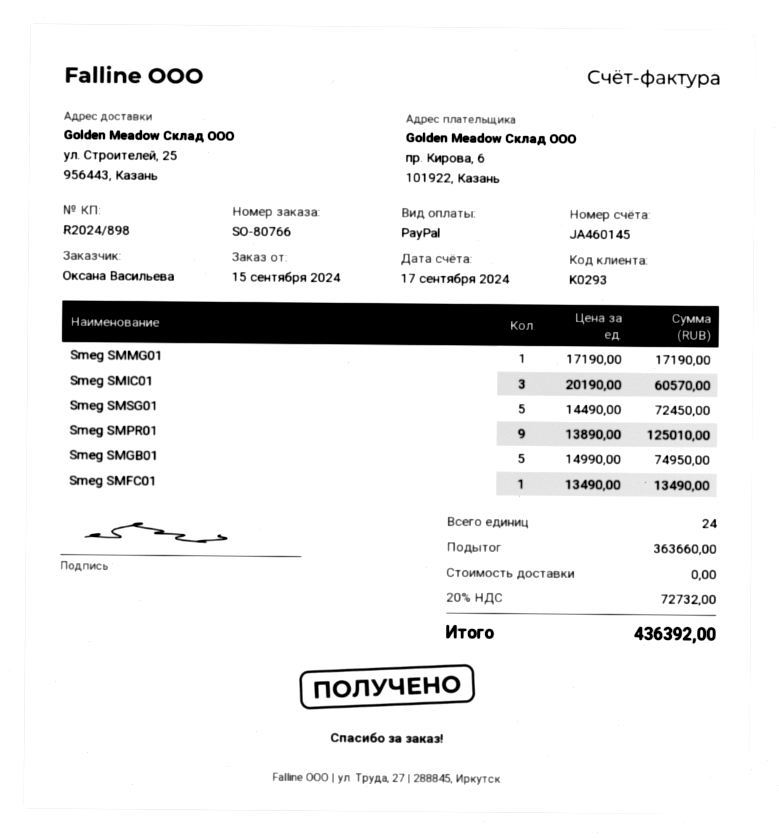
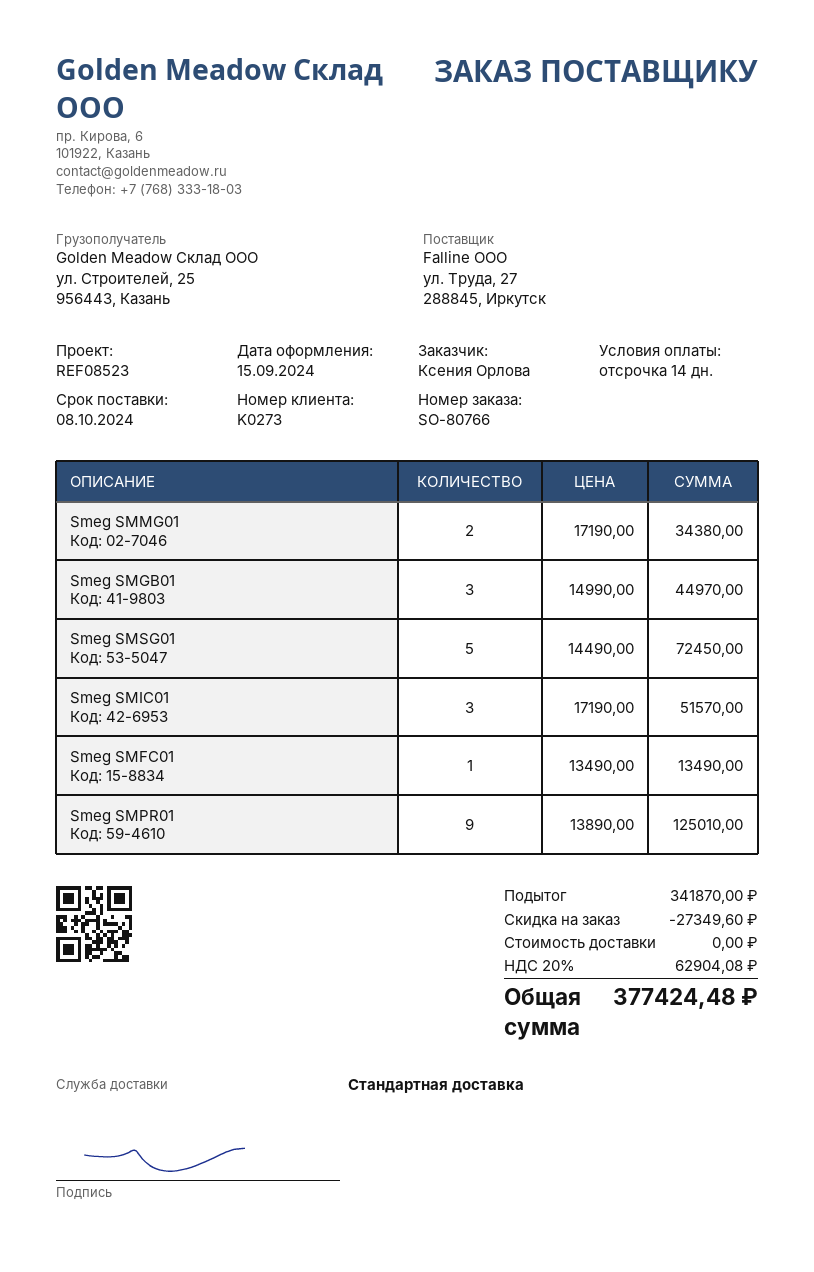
customer number: K0293 -> K0273
ordered by: Оксана Васильева -> Ксения Орлова
Smeg SMMG01: 1 x 17190.00 = 17190.00 -> 2 x 17190.00 = 34380.00
Smeg SMIC01: 3 x 20190.00 = 60570.00 -> 3 x 17190.00 = 51570.00
Smeg SMGB01: 5 x 14990.00 = 74950.00 -> 3 x 14990.00 = 44970.00
subtotal: 363660.00 -> 341870.00
discount: none -> 27349.60
tax: 20% = 72732.00 -> 20% = 62904.08
total: 436392.00 -> 377424.48

